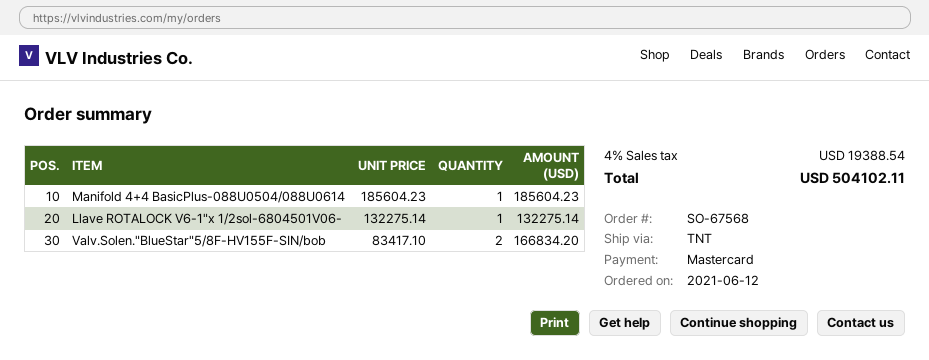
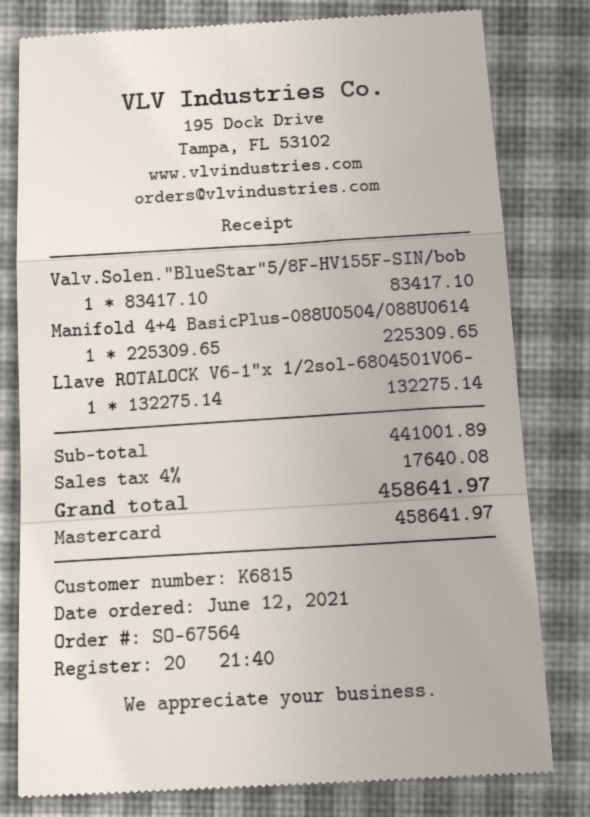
order number: SO-67568 -> SO-67564
Manifold 4+4 BasicPlus-088U0504/088U0614: 1 x 185604.23 = 185604.23 -> 1 x 225309.65 = 225309.65
Valv.Solen."BlueStar"5/8F-HV155F-SIN/bob: 2 x 83417.10 = 166834.20 -> 1 x 83417.10 = 83417.10
tax: 4% = 19388.54 -> 4% = 17640.08
total: 504102.11 -> 458641.97

